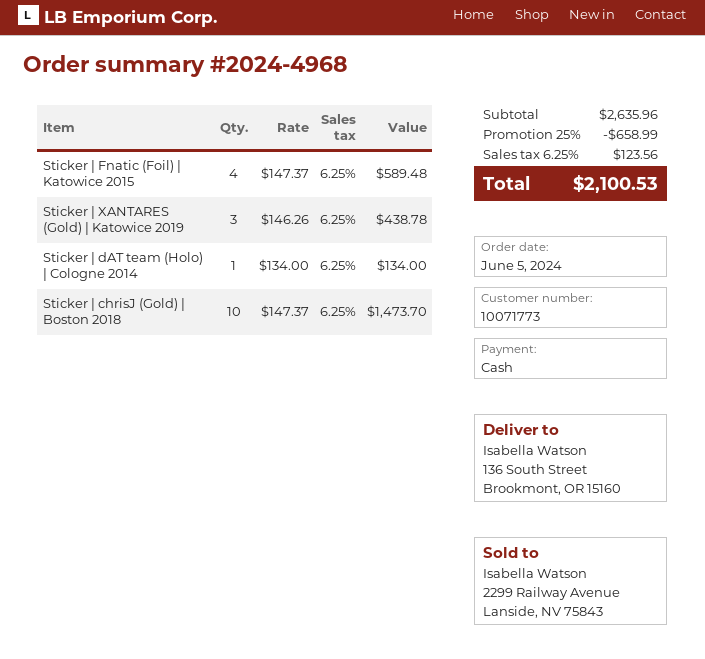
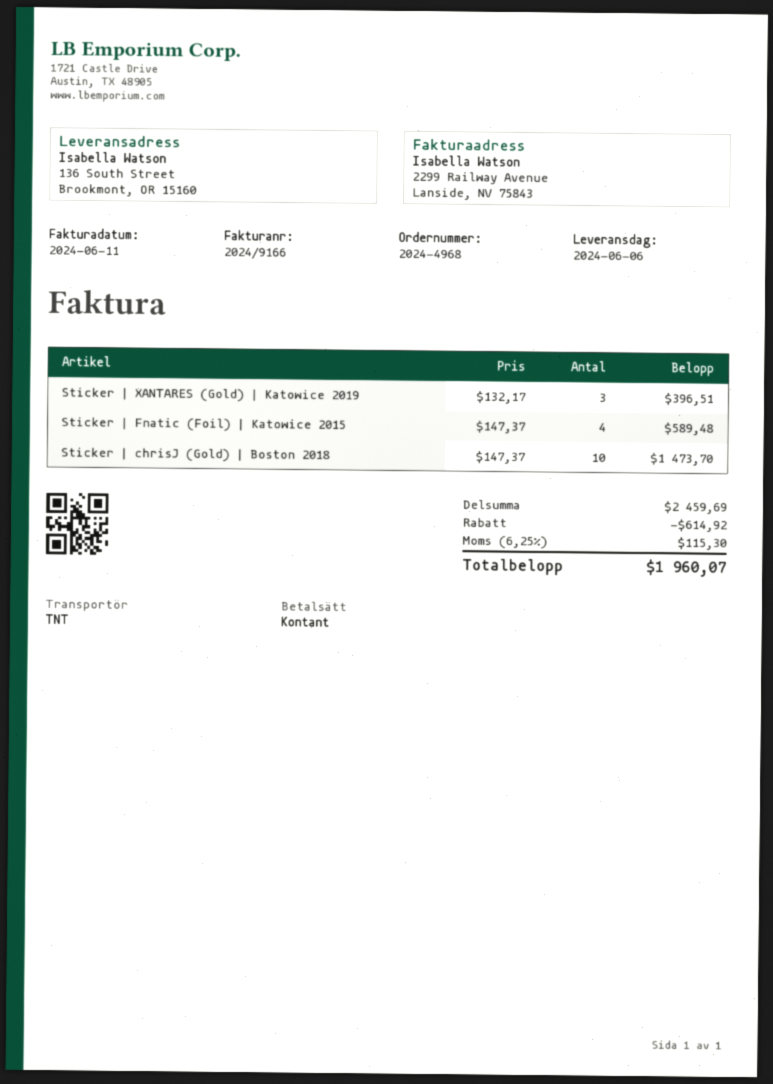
Sticker | XANTARES (Gold) | Katowice 2019: 3 x 146.26 = 438.78 -> 3 x 132.17 = 396.51
Sticker | dAT team (Holo) | Cologne 2014: 1 x 134.00 = 134.00 -> none
subtotal: 2635.96 -> 2459.69
discount: 658.99 -> 614.92
tax: 6.25% = 123.56 -> 6.25% = 115.30
total: 2100.53 -> 1960.07

